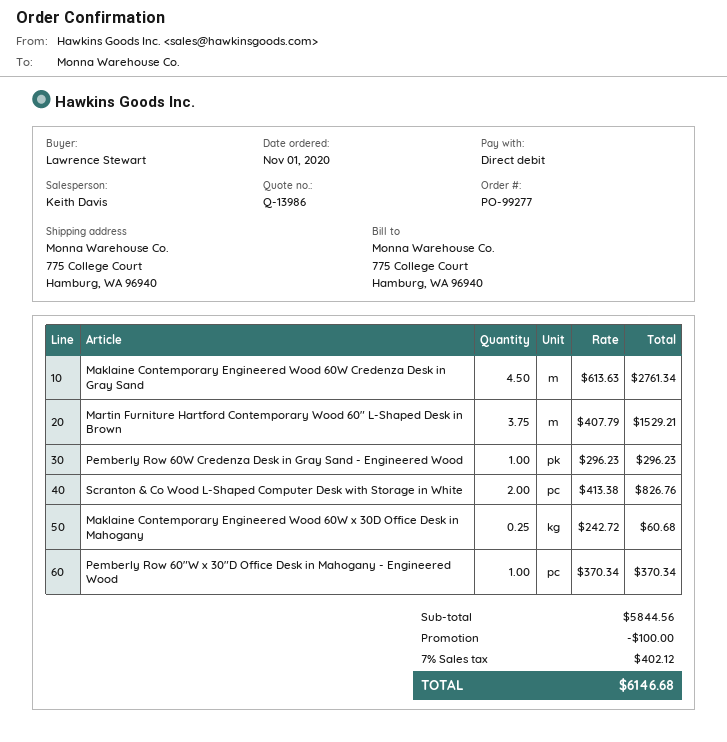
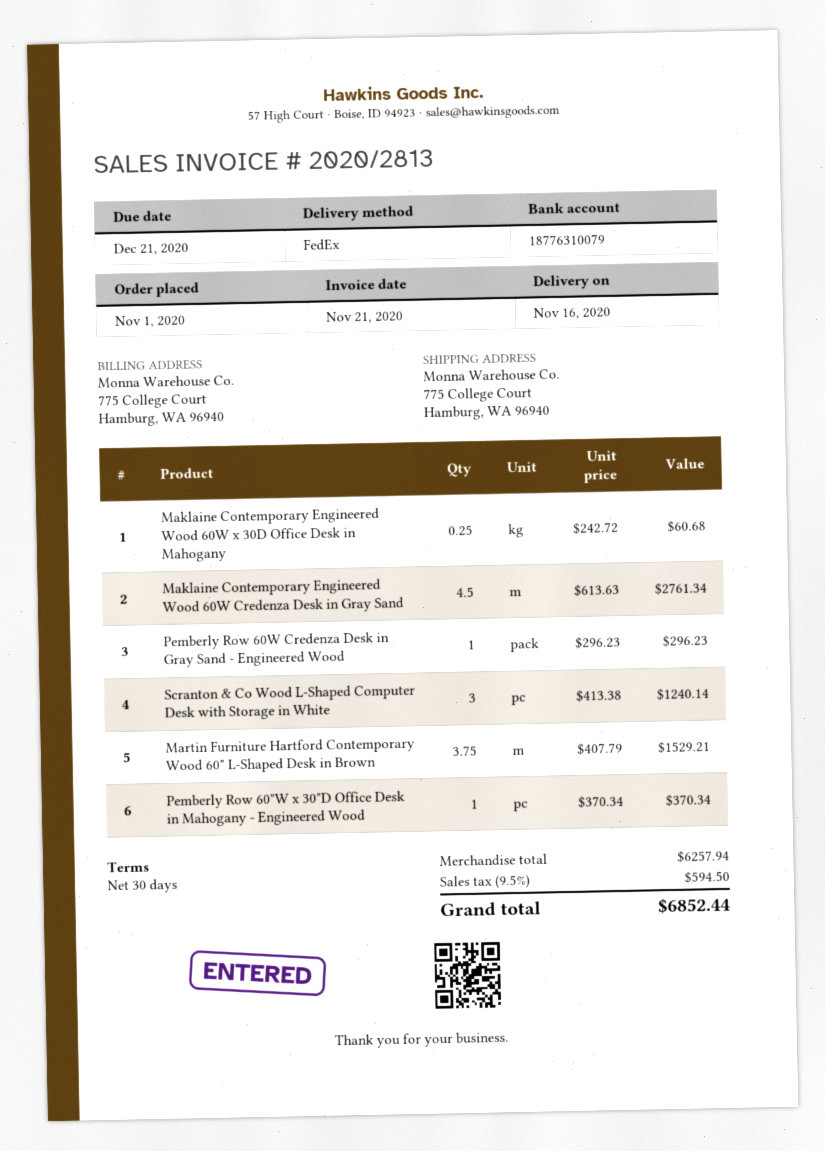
Scranton & Co Wood L-Shaped Computer Desk with Storage in White: 2 x 413.38 = 826.76 -> 3 x 413.38 = 1240.14
subtotal: 5844.56 -> 6257.94
discount: 100.00 -> none
tax: 7% = 402.12 -> 9.5% = 594.50
total: 6146.68 -> 6852.44

